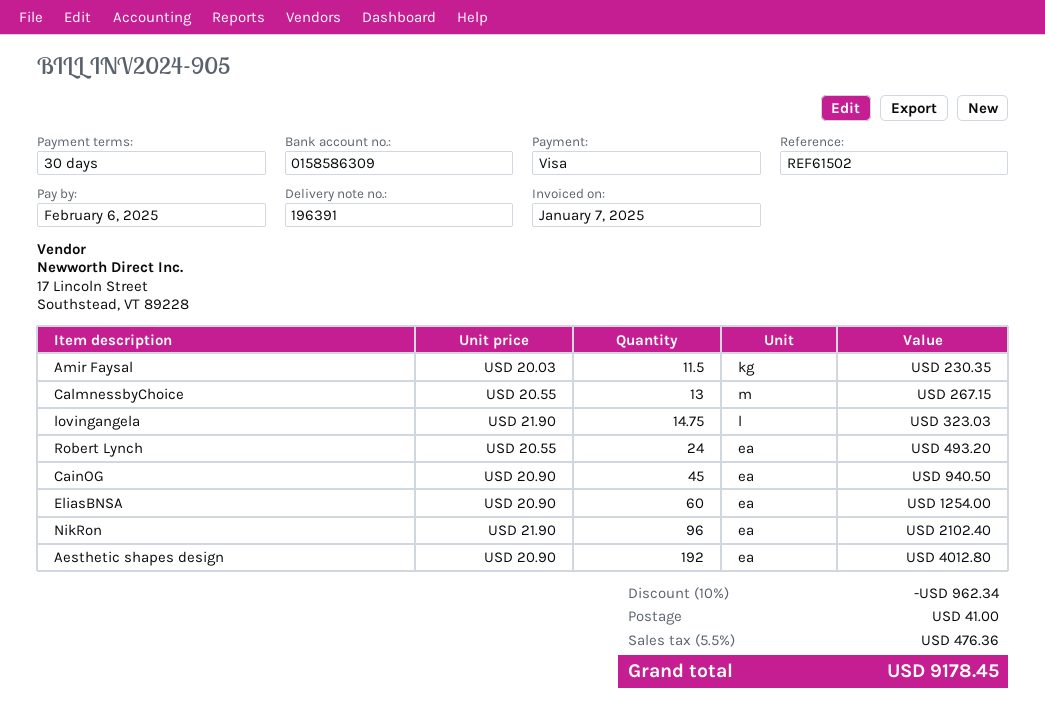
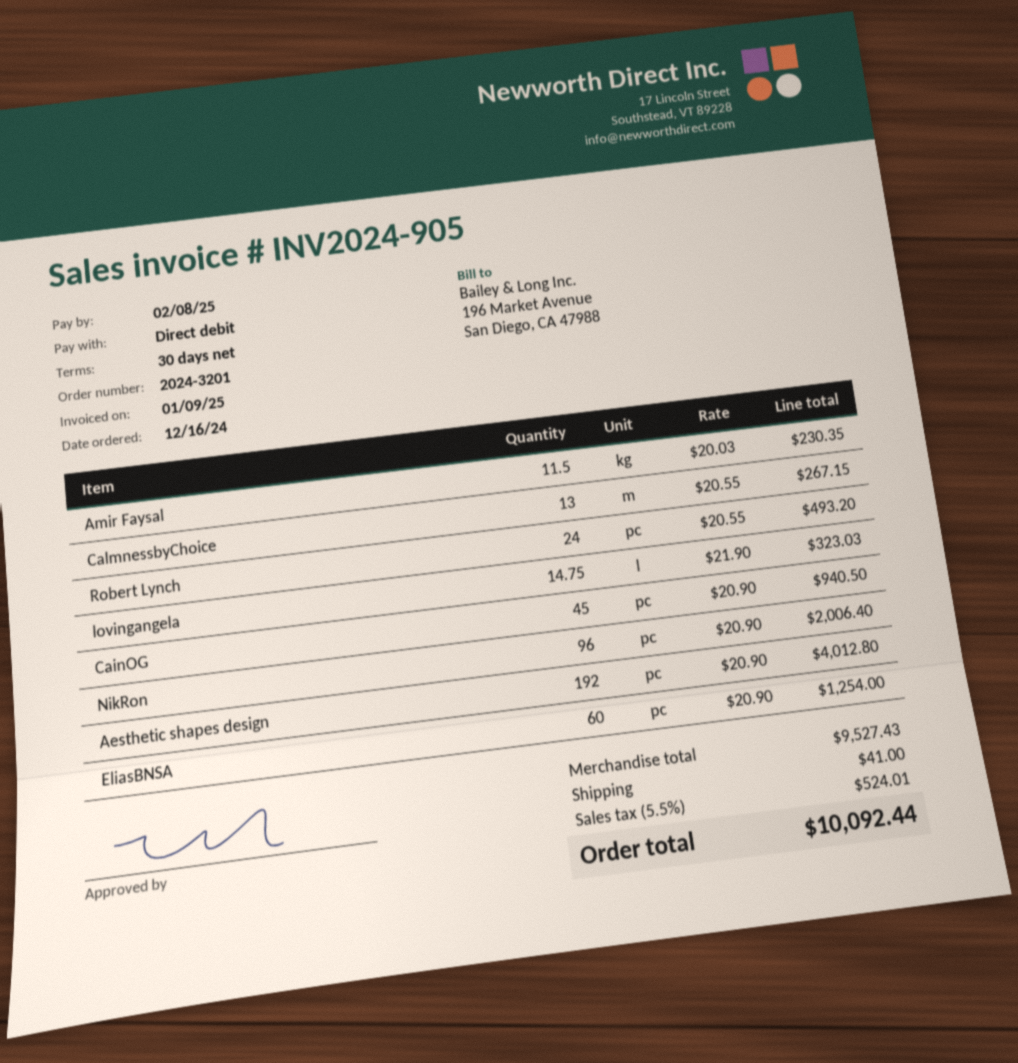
invoice date: 2025-01-07 -> 2025-01-09
due date: 2025-02-06 -> 2025-02-08
payment method: Visa -> direct debit
NikRon: 96 x 21.90 = 2102.40 -> 96 x 20.90 = 2006.40
discount: 10% = 962.34 -> none
tax: 5.5% = 476.36 -> 5.5% = 524.01
total: 9178.45 -> 10092.44

